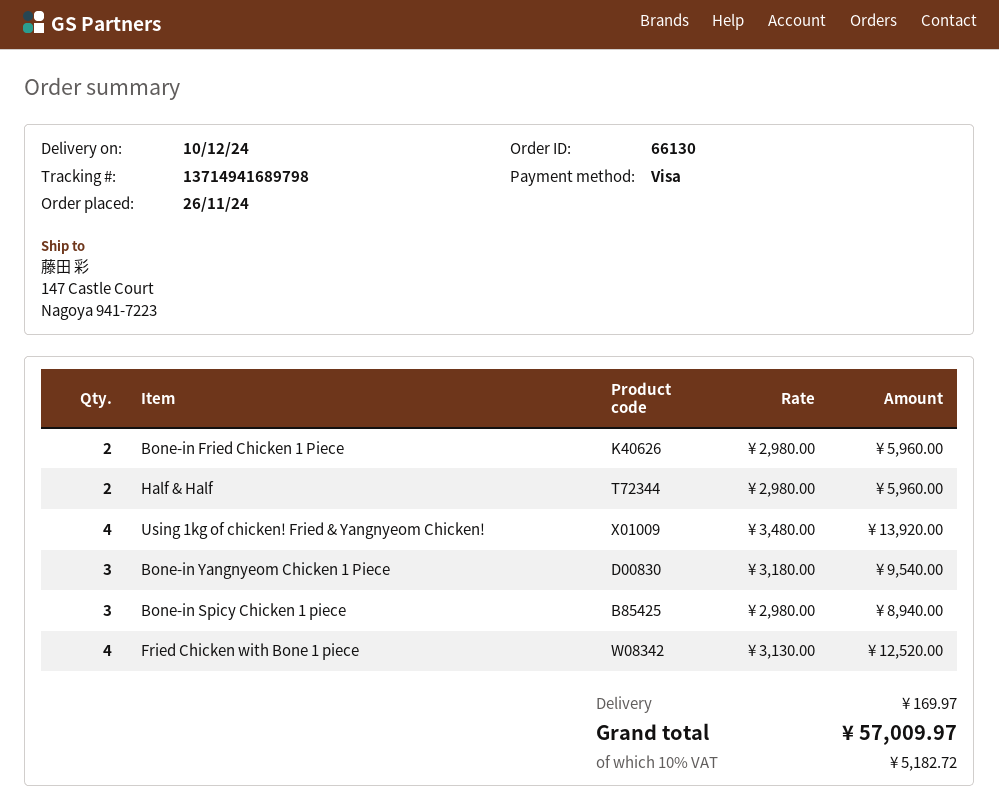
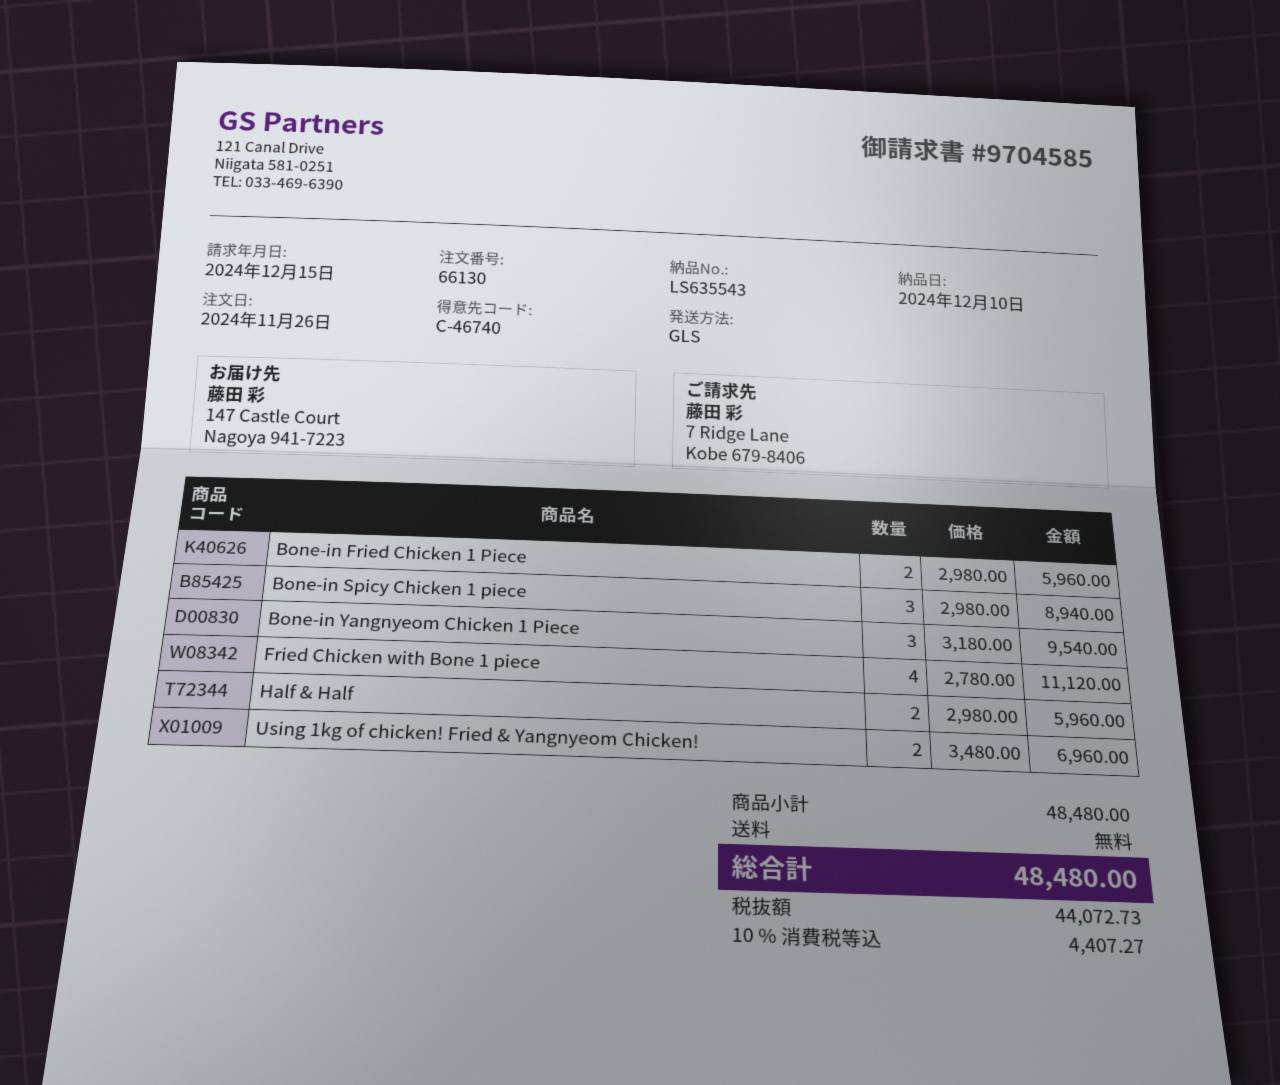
Using 1kg of chicken! Fried & Yangnyeom Chicken!: 4 x 3480.00 = 13920.00 -> 2 x 3480.00 = 6960.00
Fried Chicken with Bone 1 piece: 4 x 3130.00 = 12520.00 -> 4 x 2780.00 = 11120.00
shipping: 169.97 -> 0.00
tax: 10% = 5182.72 -> 10% = 4407.27
total: 57009.97 -> 48480.00

